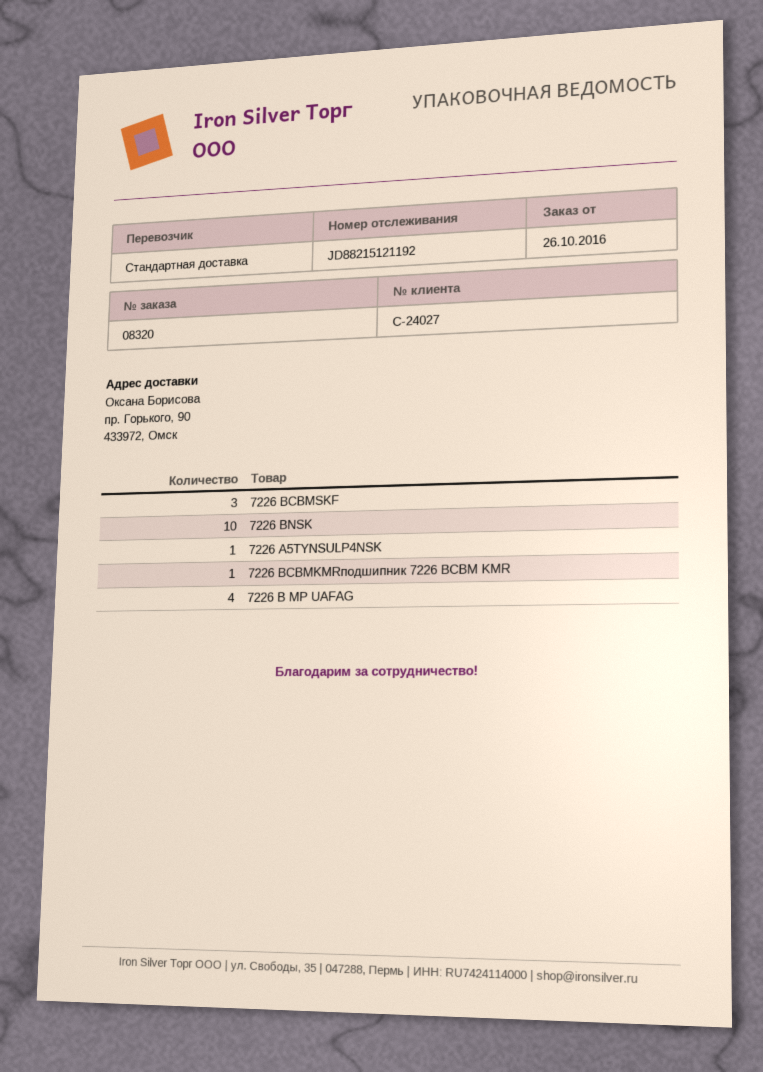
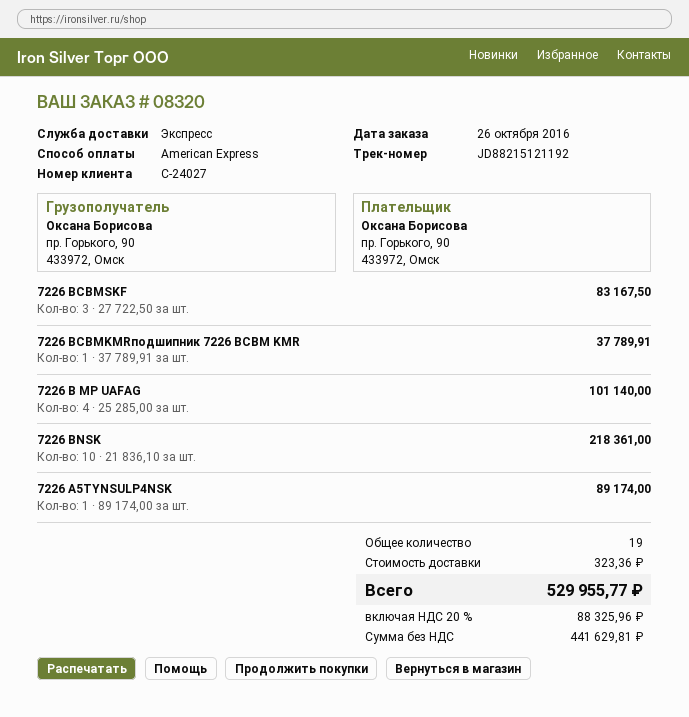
shipping method: standard -> express

